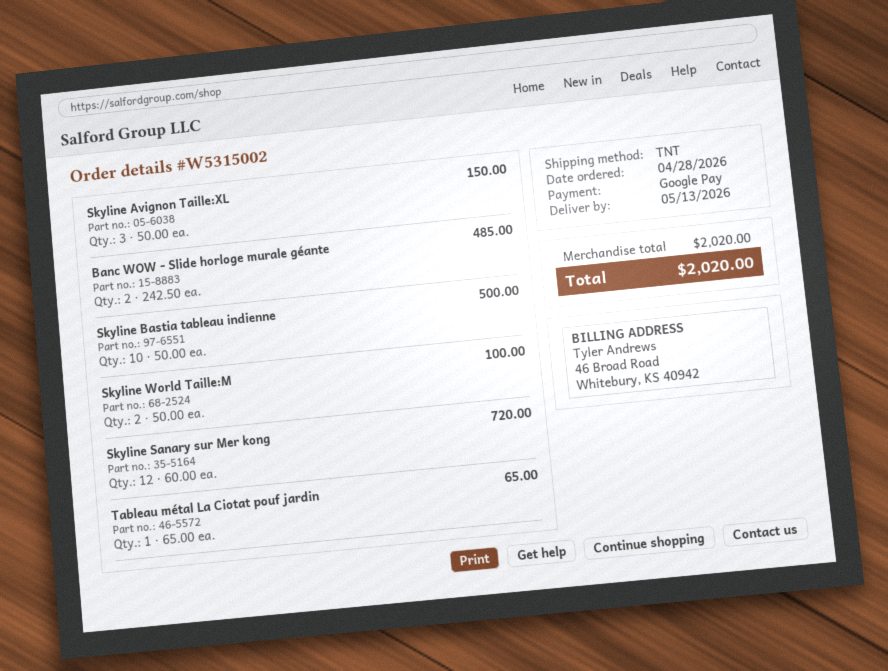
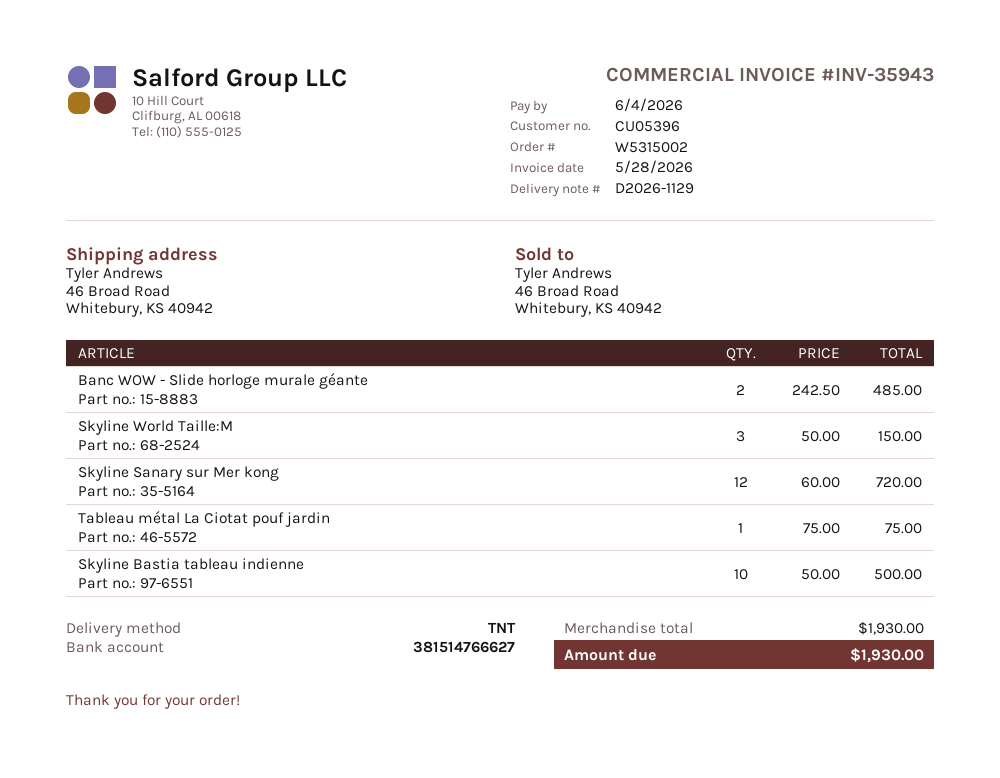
Skyline Avignon Taille:XL: 3 x 50.00 = 150.00 -> none
Skyline World Taille:M: 2 x 50.00 = 100.00 -> 3 x 50.00 = 150.00
Tableau métal La Ciotat pouf jardin: 1 x 65.00 = 65.00 -> 1 x 75.00 = 75.00
subtotal: 2020.00 -> 1930.00
total: 2020.00 -> 1930.00

